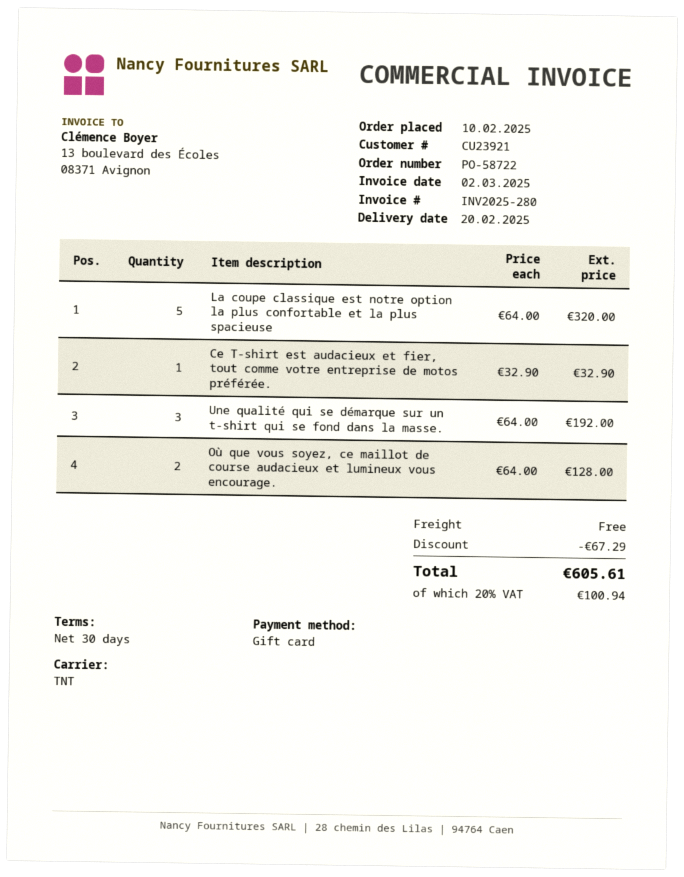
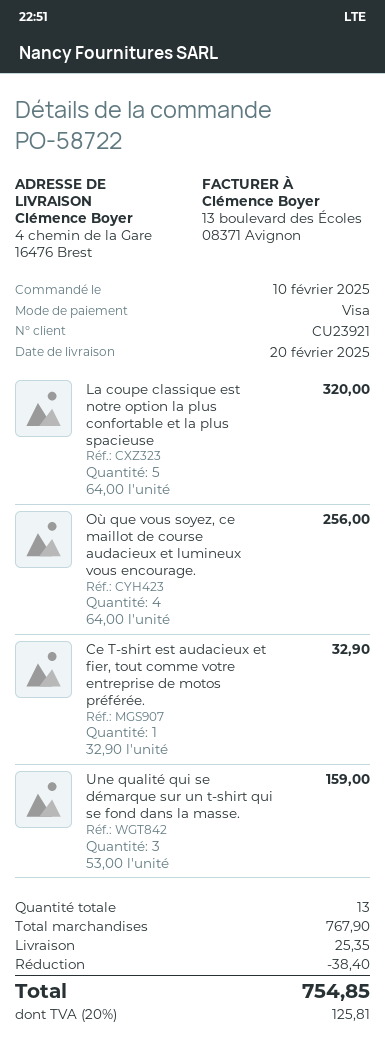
payment method: gift card -> Visa
Une qualité qui se démarque sur un t-shirt qui se fond dans la masse.: 3 x 64.00 = 192.00 -> 3 x 53.00 = 159.00
Où que vous soyez, ce maillot de course audacieux et lumineux vous encourage.: 2 x 64.00 = 128.00 -> 4 x 64.00 = 256.00
discount: 67.29 -> 38.40
shipping: 0.00 -> 25.35
tax: 20% = 100.94 -> 20% = 125.81
total: 605.61 -> 754.85

